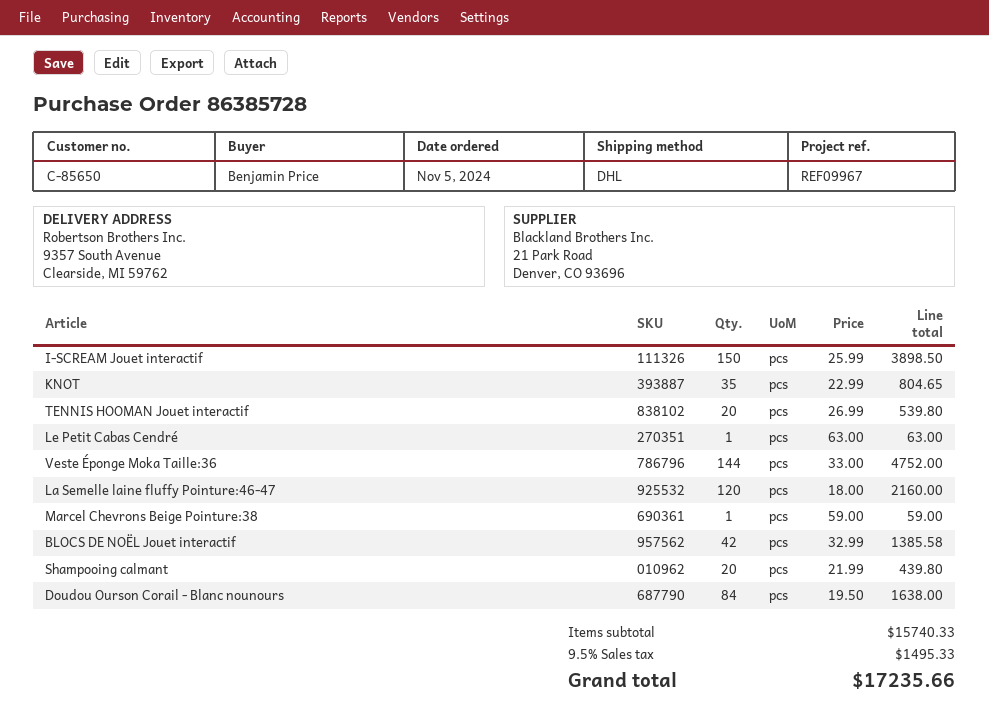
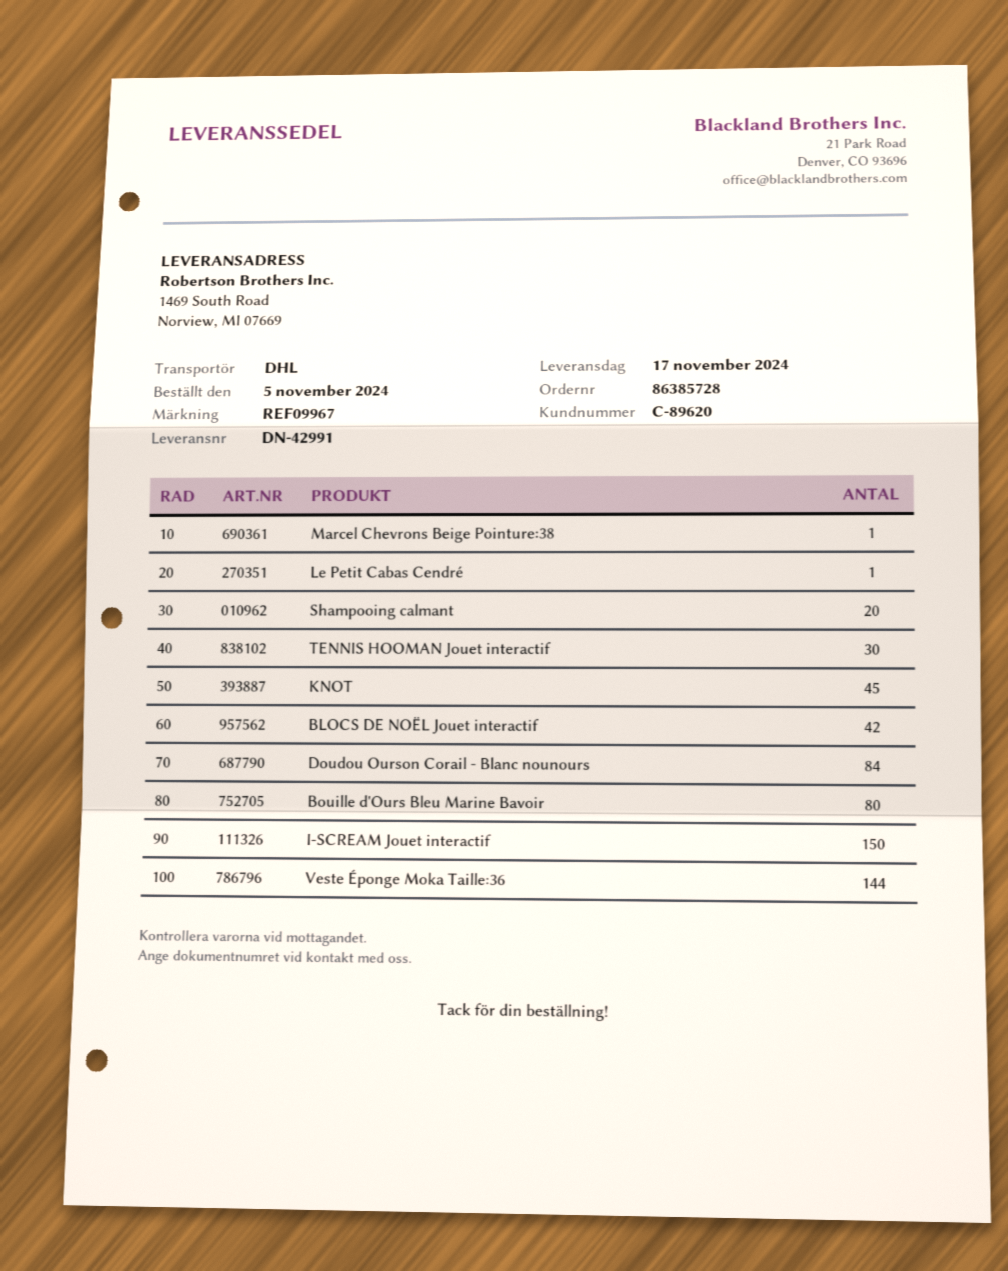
customer number: C-85650 -> C-89620
ship to: 9357 South Avenue, Clearside, MI 59762 -> 1469 South Road, Norview, MI 07669
KNOT: 35 -> 45
TENNIS HOOMAN Jouet interactif: 20 -> 30
La Semelle laine fluffy Pointure:46-47: 120 -> none
Bouille d'Ours Bleu Marine Bavoir: none -> 80

